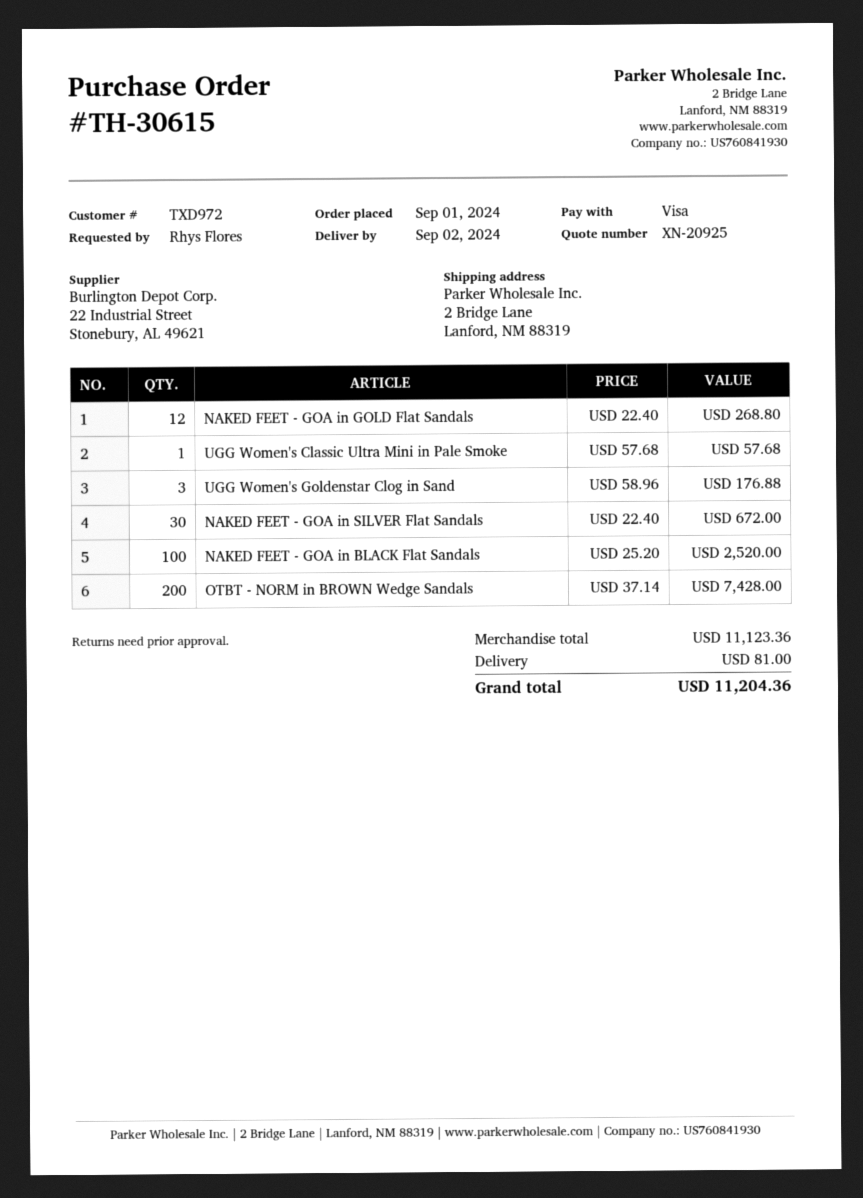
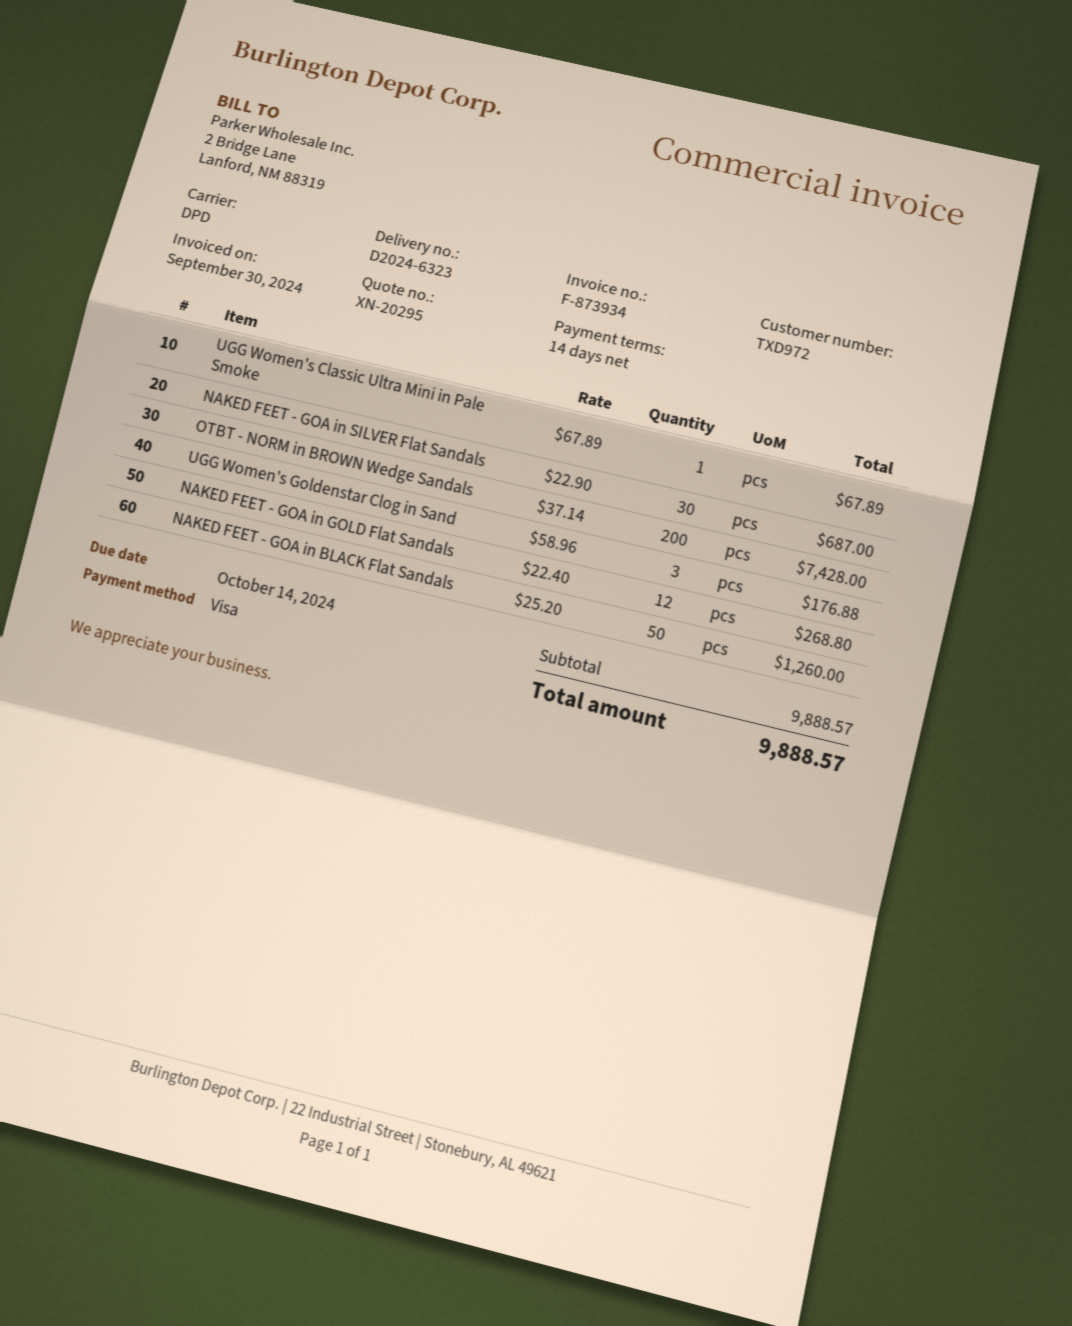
quote number: XN-20925 -> XN-20295
UGG Women's Classic Ultra Mini in Pale Smoke: 1 x 57.68 = 57.68 -> 1 x 67.89 = 67.89
NAKED FEET - GOA in SILVER Flat Sandals: 30 x 22.40 = 672.00 -> 30 x 22.90 = 687.00
NAKED FEET - GOA in BLACK Flat Sandals: 100 x 25.20 = 2520.00 -> 50 x 25.20 = 1260.00
subtotal: 11123.36 -> 9888.57
shipping: 81.00 -> none
total: 11204.36 -> 9888.57

